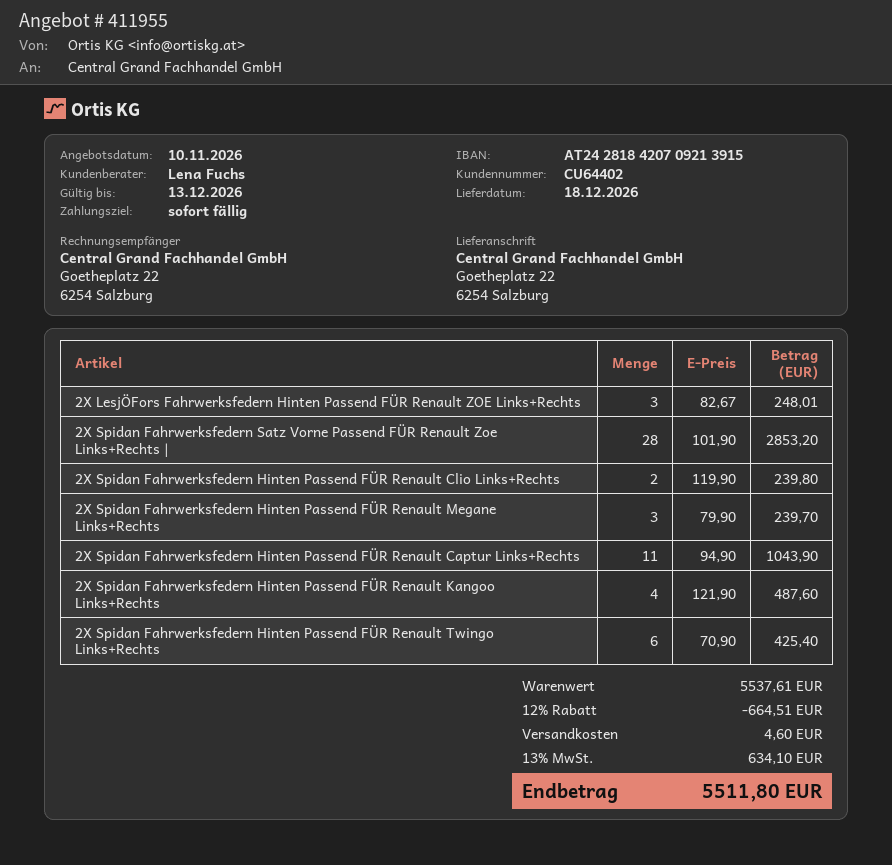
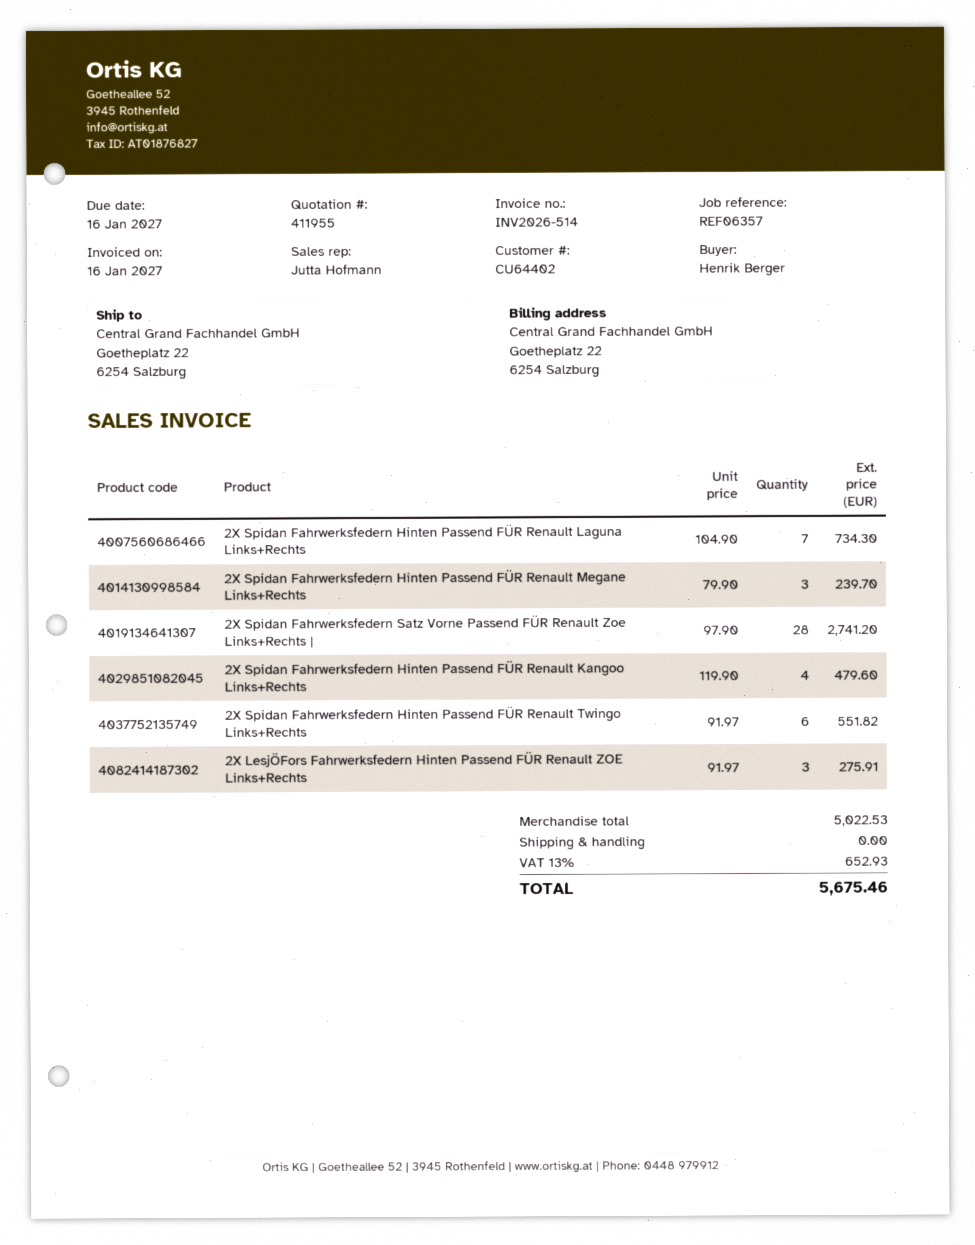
sales rep: Lena Fuchs -> Jutta Hofmann
2X LesjÖFors Fahrwerksfedern Hinten Passend FÜR Renault ZOE Links+Rechts: 3 x 82.67 = 248.01 -> 3 x 91.97 = 275.91
2X Spidan Fahrwerksfedern Satz Vorne Passend FÜR Renault Zoe Links+Rechts |: 28 x 101.90 = 2853.20 -> 28 x 97.90 = 2741.20
2X Spidan Fahrwerksfedern Hinten Passend FÜR Renault Clio Links+Rechts: 2 x 119.90 = 239.80 -> none
2X Spidan Fahrwerksfedern Hinten Passend FÜR Renault Captur Links+Rechts: 11 x 94.90 = 1043.90 -> none
2X Spidan Fahrwerksfedern Hinten Passend FÜR Renault Kangoo Links+Rechts: 4 x 121.90 = 487.60 -> 4 x 119.90 = 479.60
2X Spidan Fahrwerksfedern Hinten Passend FÜR Renault Twingo Links+Rechts: 6 x 70.90 = 425.40 -> 6 x 91.97 = 551.82
2X Spidan Fahrwerksfedern Hinten Passend FÜR Renault Laguna Links+Rechts: none -> 7 x 104.90 = 734.30
subtotal: 5537.61 -> 5022.53
discount: 12% = 664.51 -> none
shipping: 4.60 -> 0.00
tax: 13% = 634.10 -> 13% = 652.93
total: 5511.80 -> 5675.46

